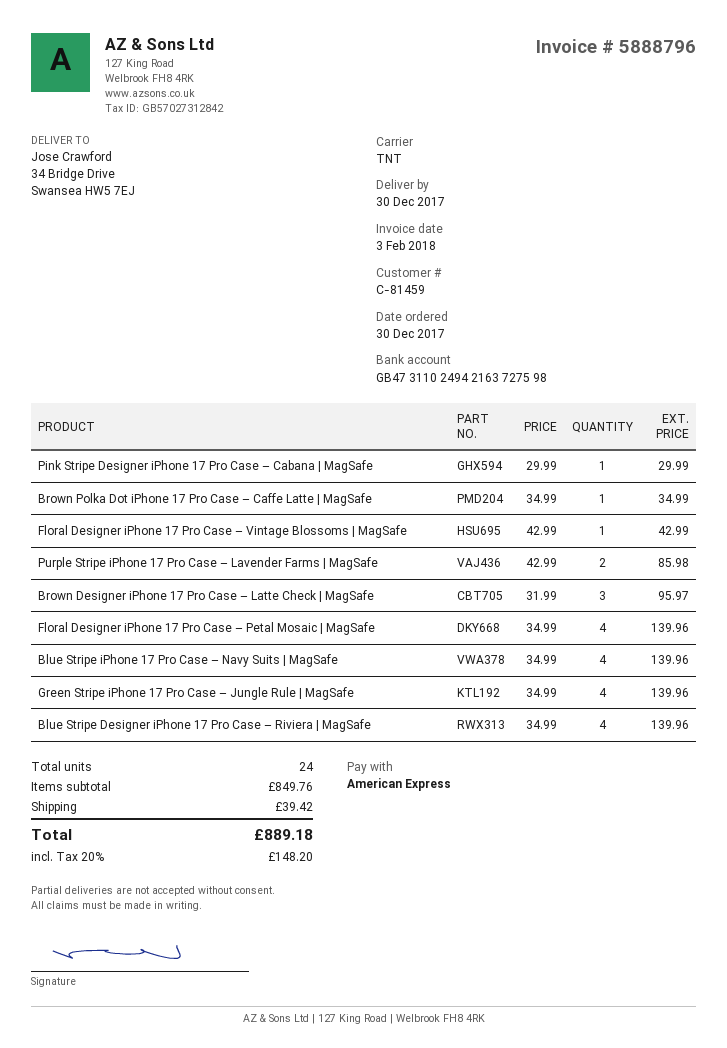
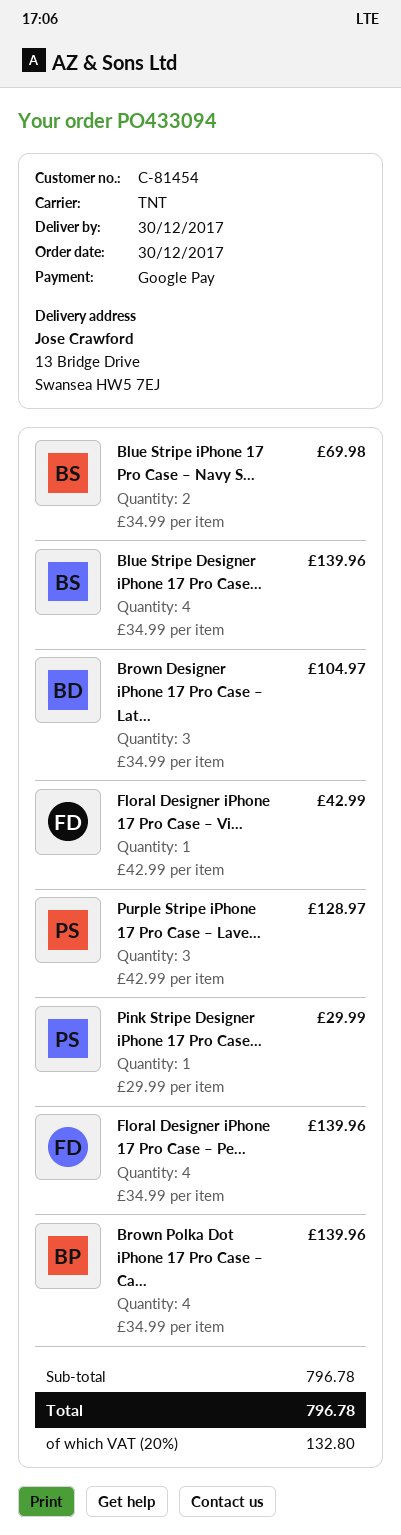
customer number: C-81459 -> C-81454
payment method: American Express -> Google Pay
ship to: 34 Bridge Drive, Swansea HW5 7EJ -> 13 Bridge Drive, Swansea HW5 7EJ
Brown Polka Dot iPhone 17 Pro Case – Caffe Latte | MagSafe: 1 x 34.99 = 34.99 -> 4 x 34.99 = 139.96
Purple Stripe iPhone 17 Pro Case – Lavender Farms | MagSafe: 2 x 42.99 = 85.98 -> 3 x 42.99 = 128.97
Brown Designer iPhone 17 Pro Case – Latte Check | MagSafe: 3 x 31.99 = 95.97 -> 3 x 34.99 = 104.97
Blue Stripe iPhone 17 Pro Case – Navy Suits | MagSafe: 4 x 34.99 = 139.96 -> 2 x 34.99 = 69.98
Green Stripe iPhone 17 Pro Case – Jungle Rule | MagSafe: 4 x 34.99 = 139.96 -> none
subtotal: 849.76 -> 796.78
shipping: 39.42 -> none
tax: 20% = 148.20 -> 20% = 132.80
total: 889.18 -> 796.78

